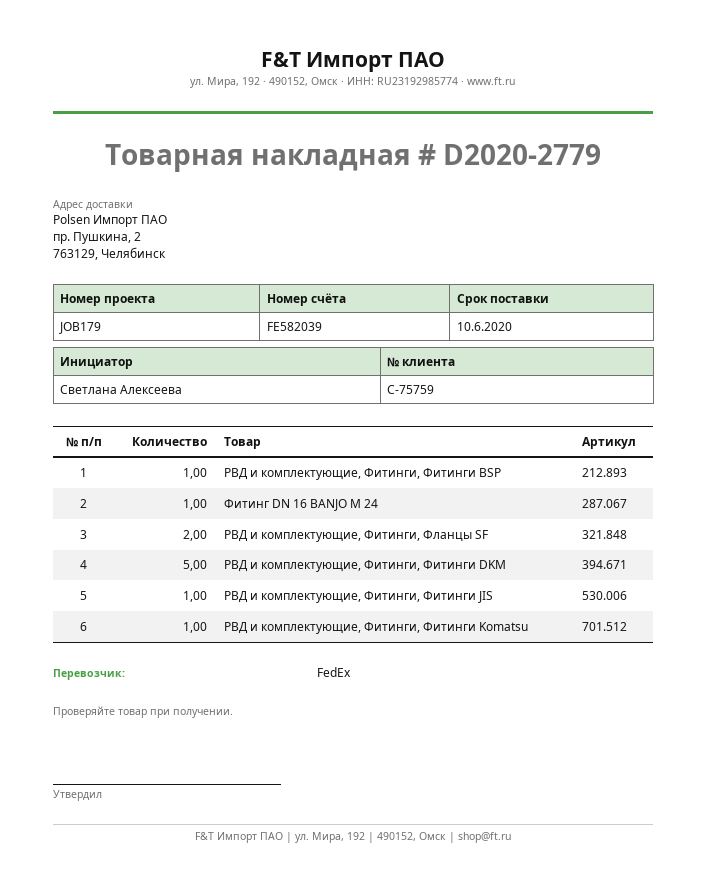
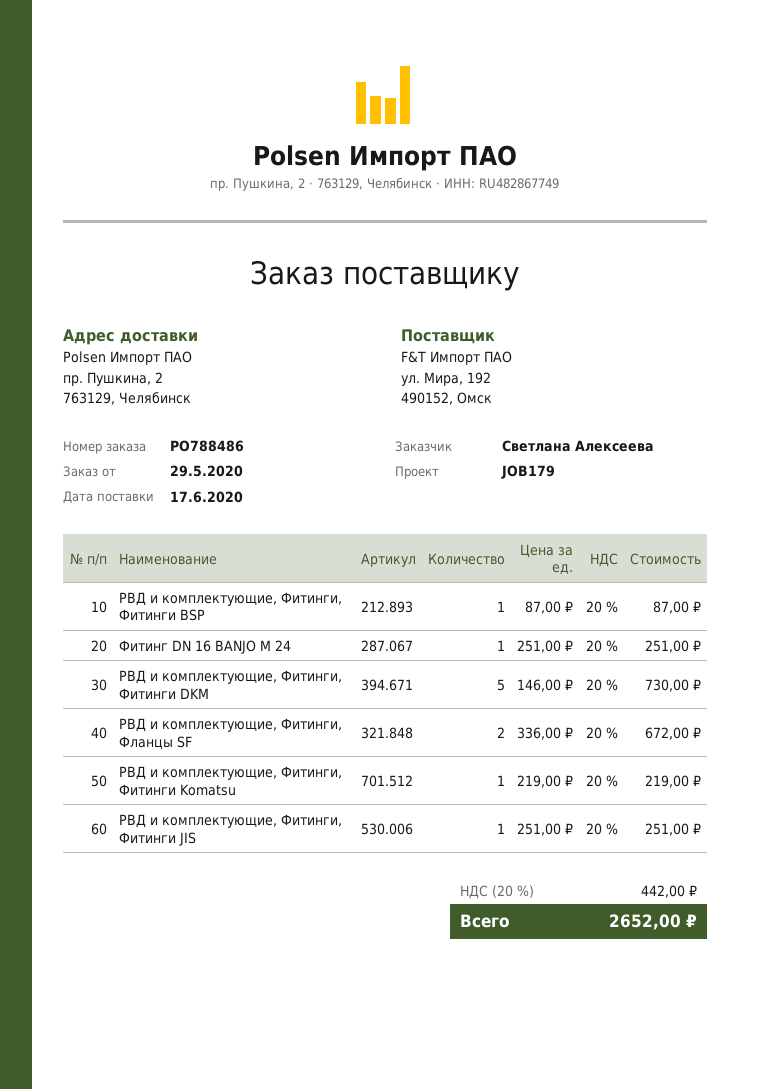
delivery date: 2020-06-10 -> 2020-06-17

